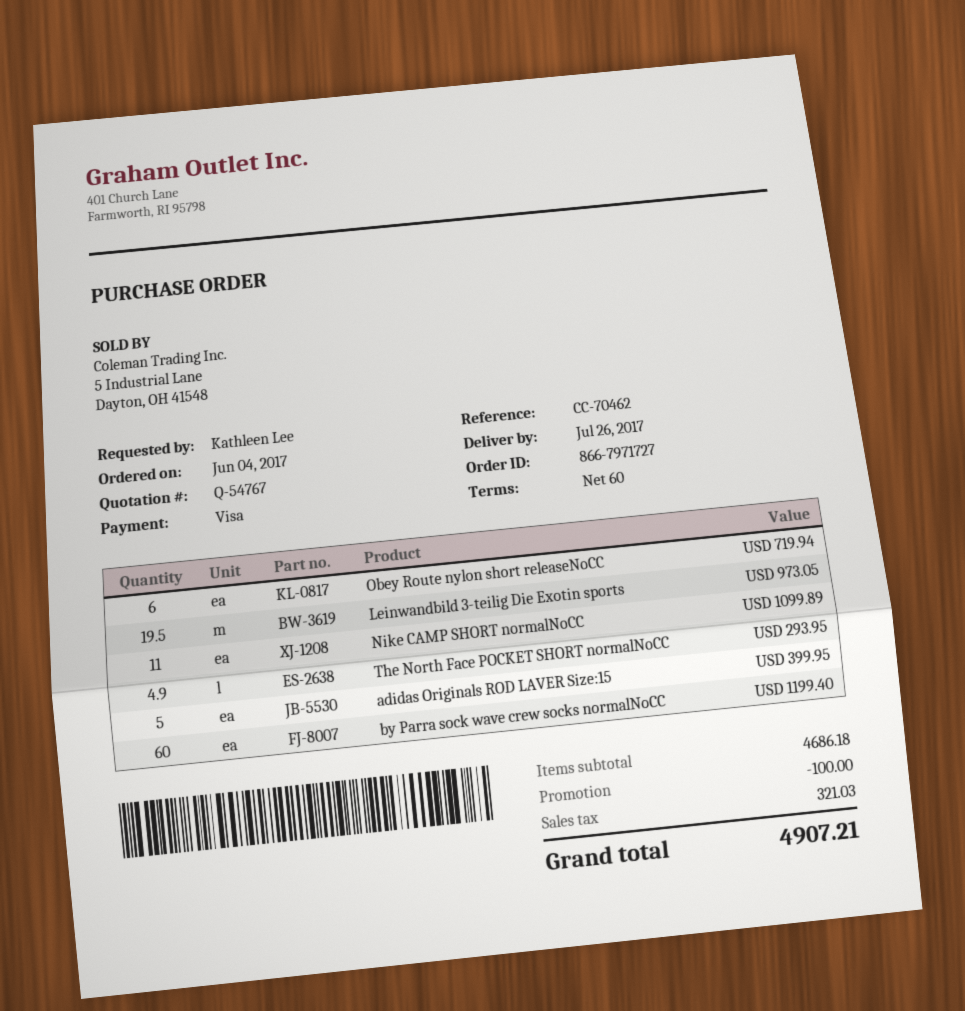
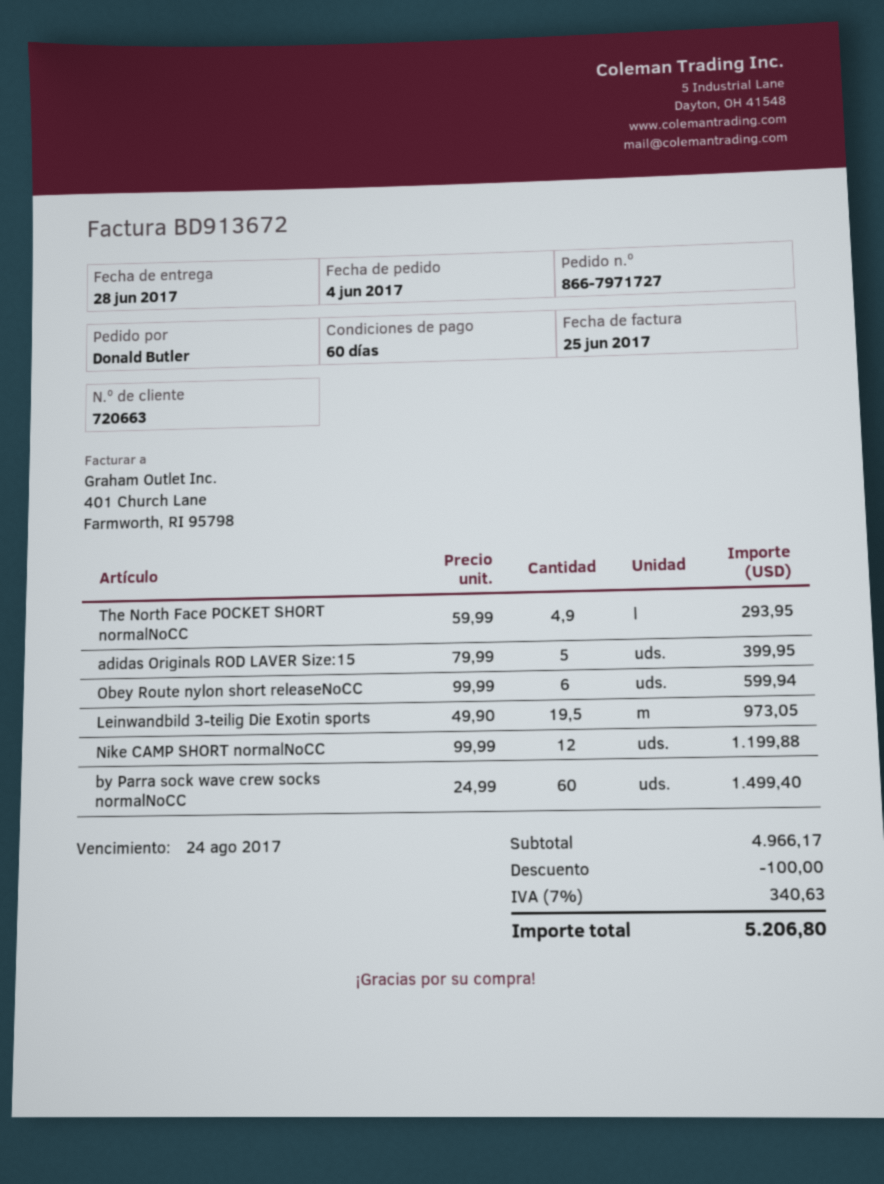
delivery date: 2017-07-26 -> 2017-06-28
ordered by: Kathleen Lee -> Donald Butler
Obey Route nylon short releaseNoCC: 6 for 719.94 -> 6 for 599.94
Nike CAMP SHORT normalNoCC: 11 for 1099.89 -> 12 for 1199.88
by Parra sock wave crew socks normalNoCC: 60 for 1199.40 -> 60 for 1499.40
subtotal: 4686.18 -> 4966.17
tax: 321.03 -> 340.63
total: 4907.21 -> 5206.80

